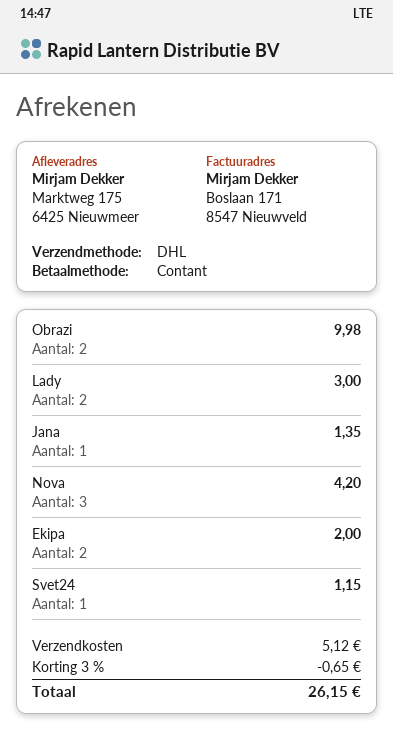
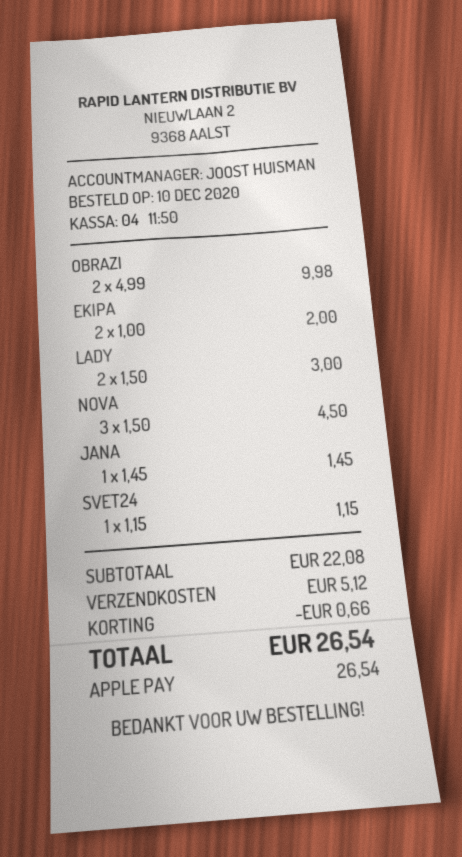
payment method: cash -> Apple Pay
Jana: 1 for 1.35 -> 1 for 1.45
Nova: 3 for 4.20 -> 3 for 4.50
discount: 0.65 -> 0.66
total: 26.15 -> 26.54

